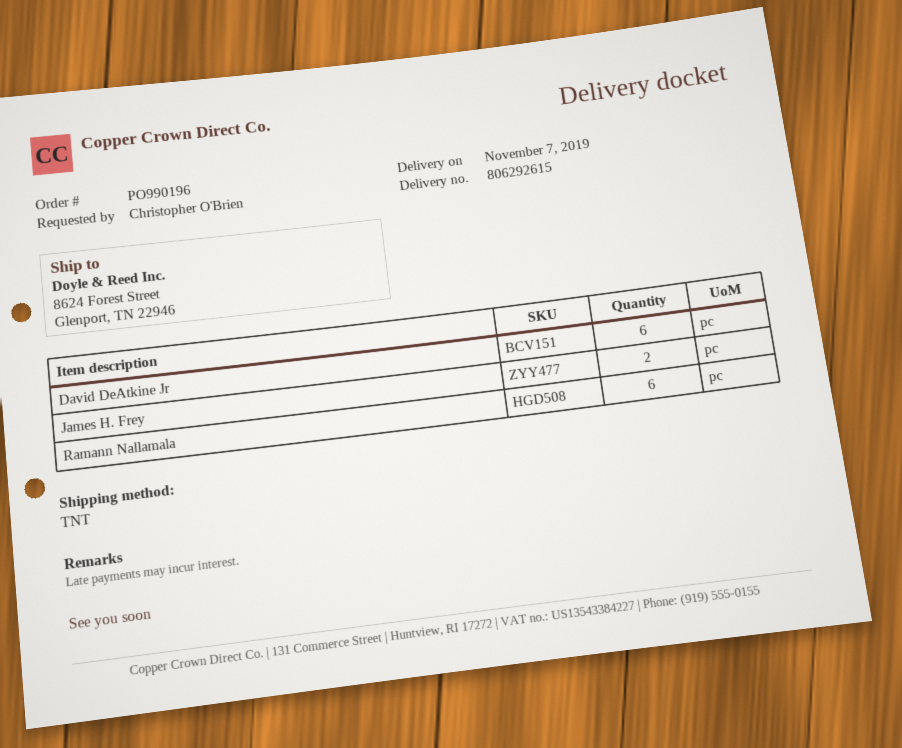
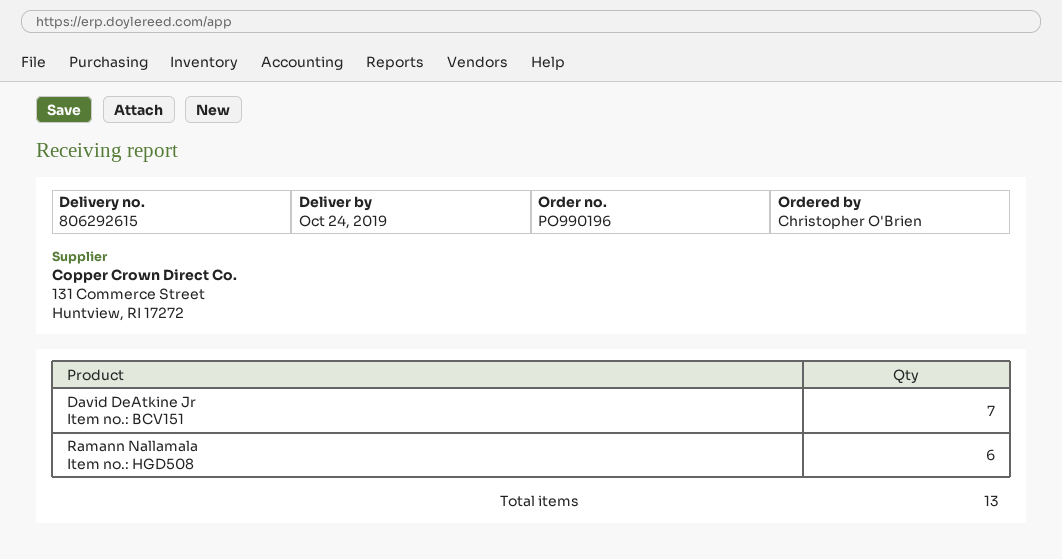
delivery date: 2019-11-07 -> 2019-10-24
David DeAtkine Jr: 6 -> 7
James H. Frey: 2 -> none

